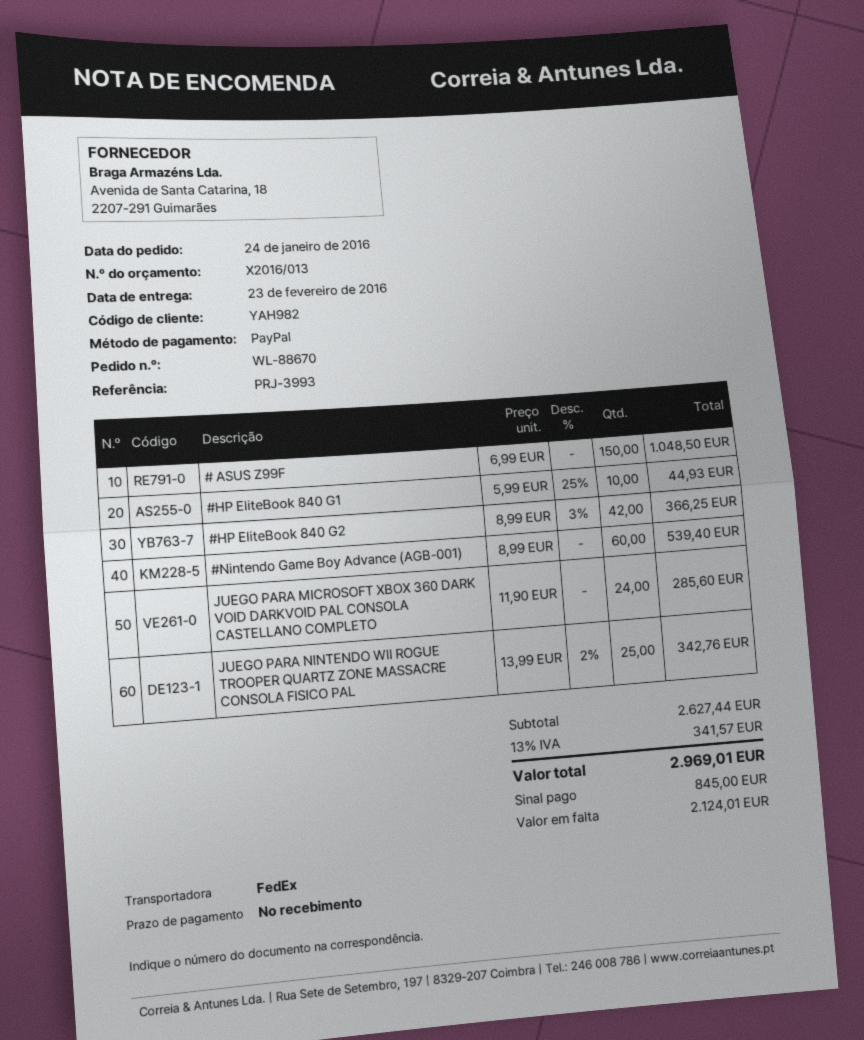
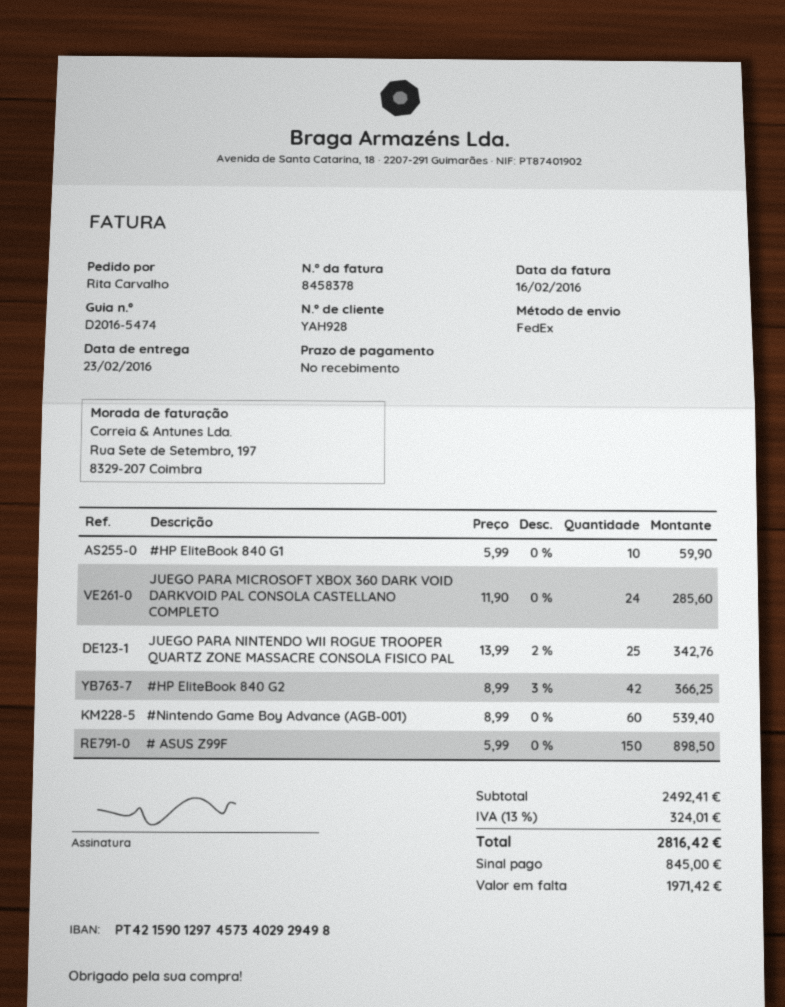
customer number: YAH982 -> YAH928
# ASUS Z99F: 150 x 6.99 = 1048.50 -> 150 x 5.99 = 898.50
#HP EliteBook 840 G1: 10 x 5.99 - 25% = 44.93 -> 10 x 5.99 = 59.90
subtotal: 2627.44 -> 2492.41
tax: 13% = 341.57 -> 13% = 324.01
total: 2969.01 -> 2816.42
balance: 2124.01 -> 1971.42

